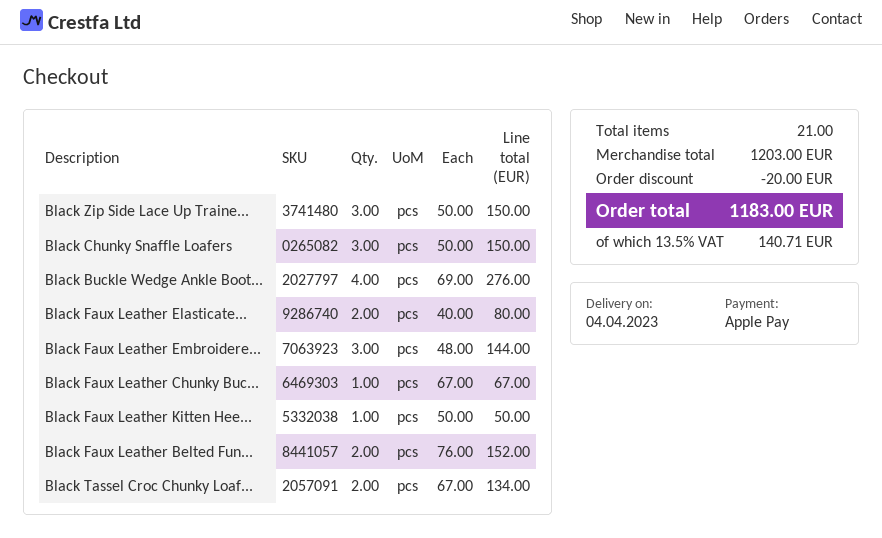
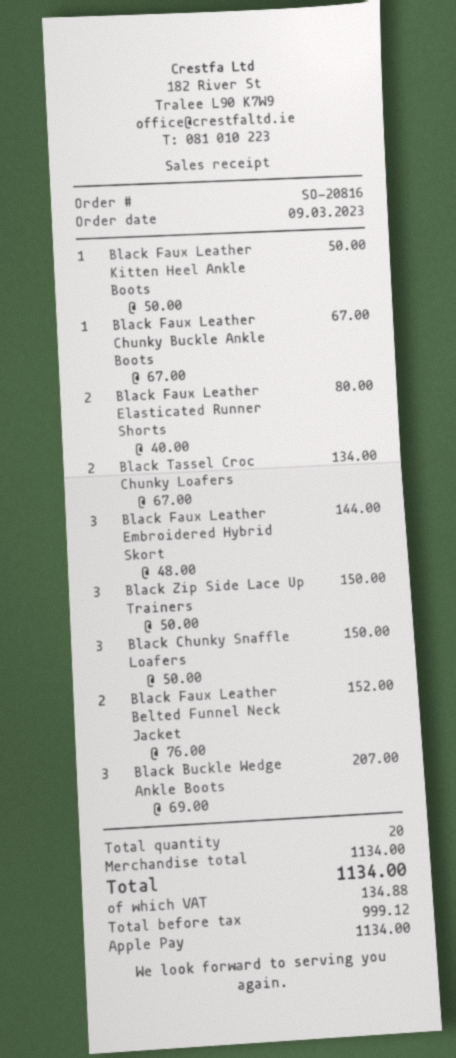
Black Buckle Wedge Ankle Boot...: 4 x 69.00 = 276.00 -> 3 x 69.00 = 207.00
total quantity: 21 -> 20
subtotal: 1203.00 -> 1134.00
discount: 20.00 -> none
tax: 140.71 -> 134.88
total: 1183.00 -> 1134.00

